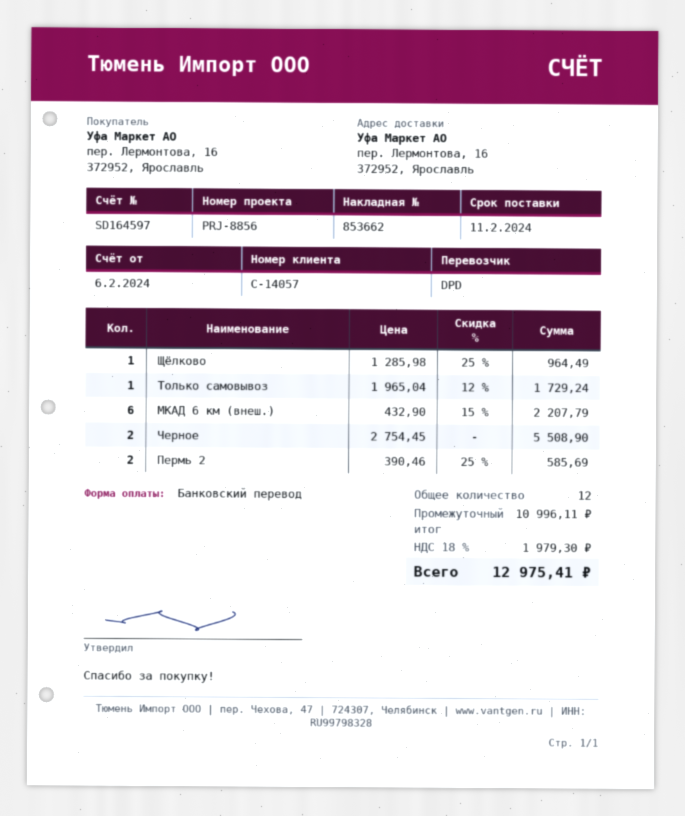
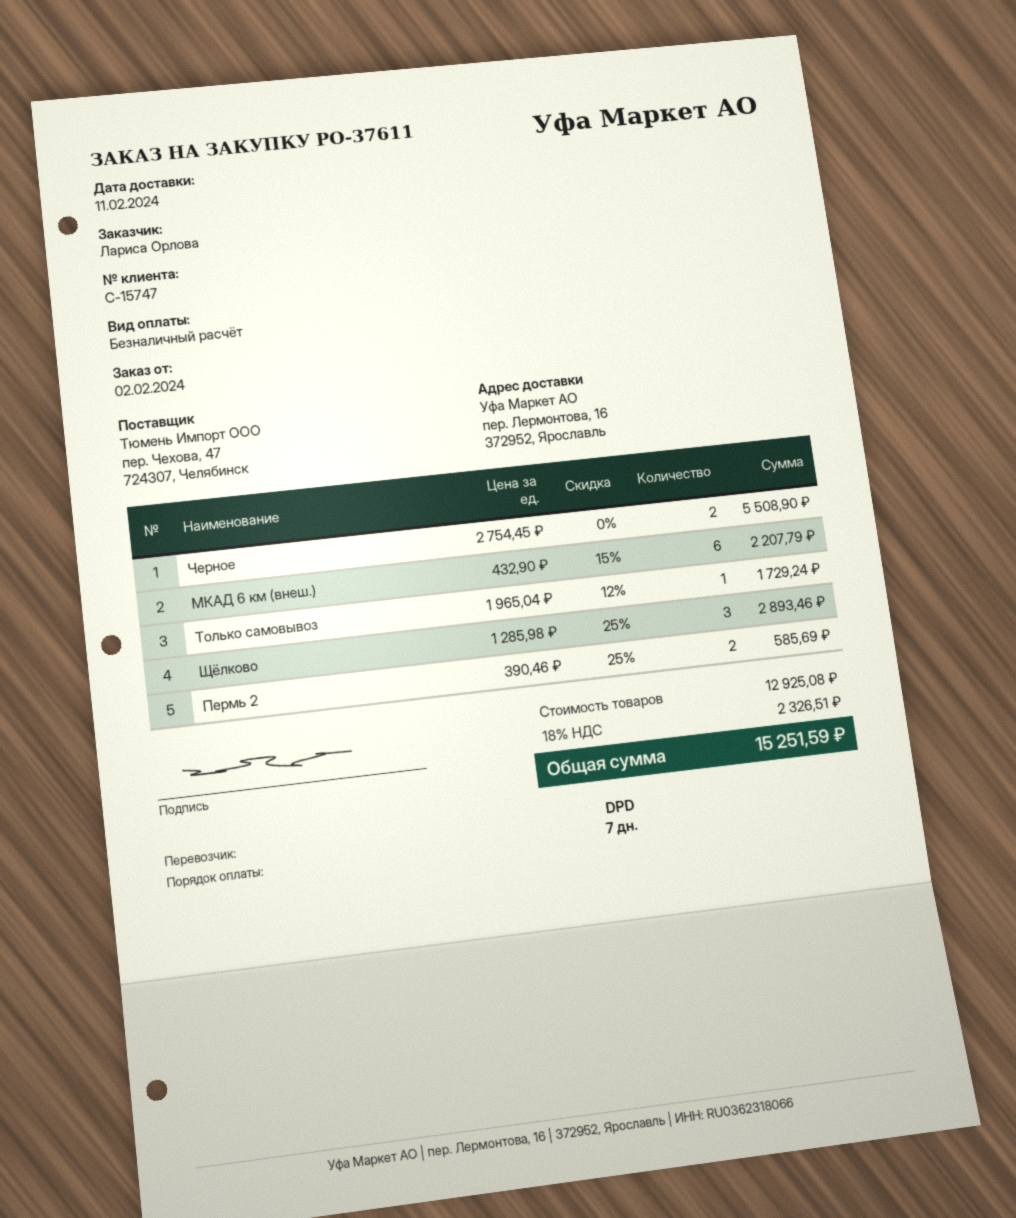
customer number: C-14057 -> C-15747
Щёлково: 1 x 1285.98 - 25% = 964.49 -> 3 x 1285.98 - 25% = 2893.46
subtotal: 10996.11 -> 12925.08
tax: 18% = 1979.30 -> 18% = 2326.51
total: 12975.41 -> 15251.59

